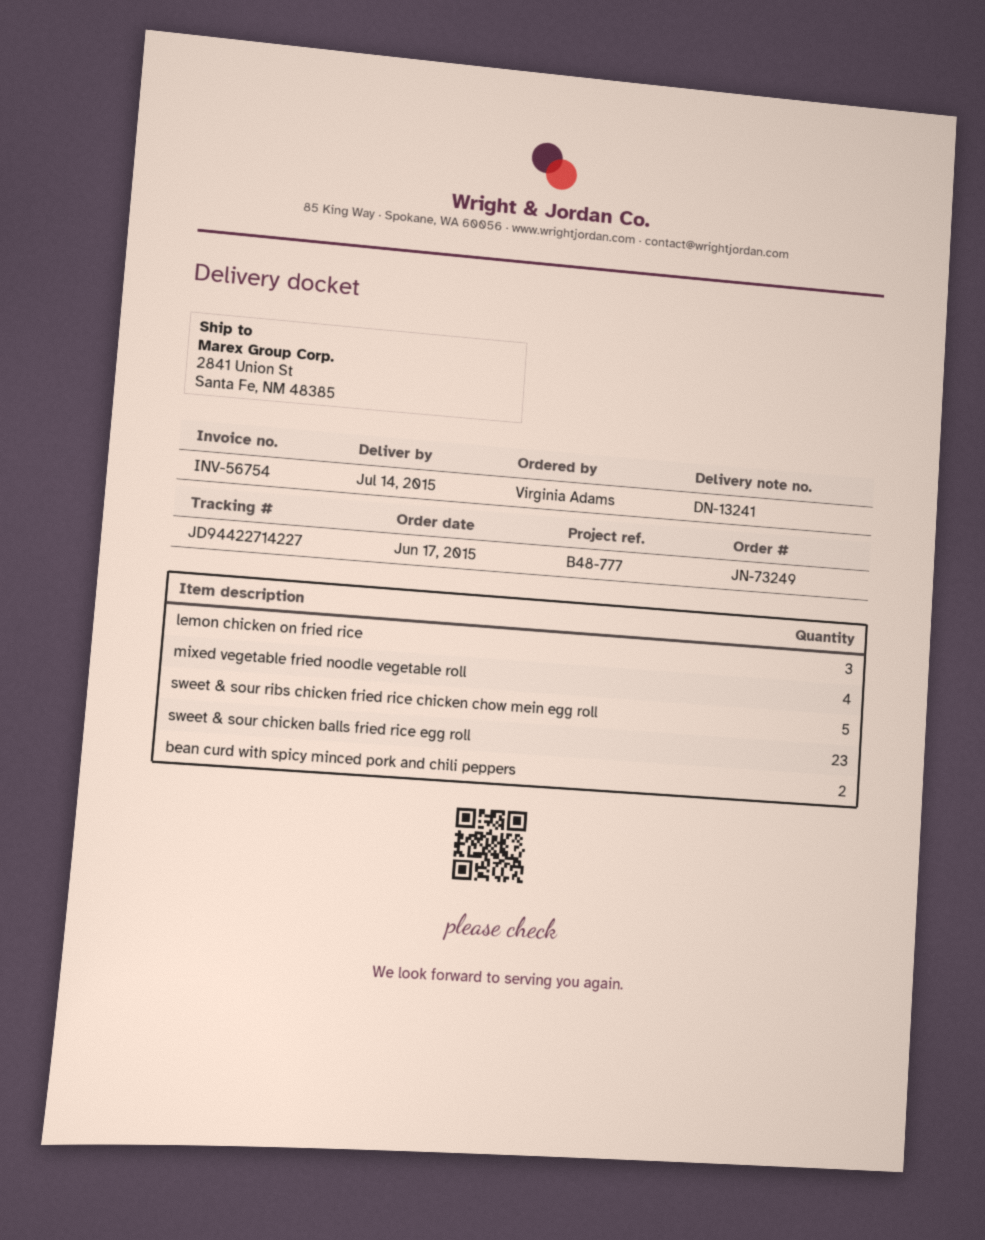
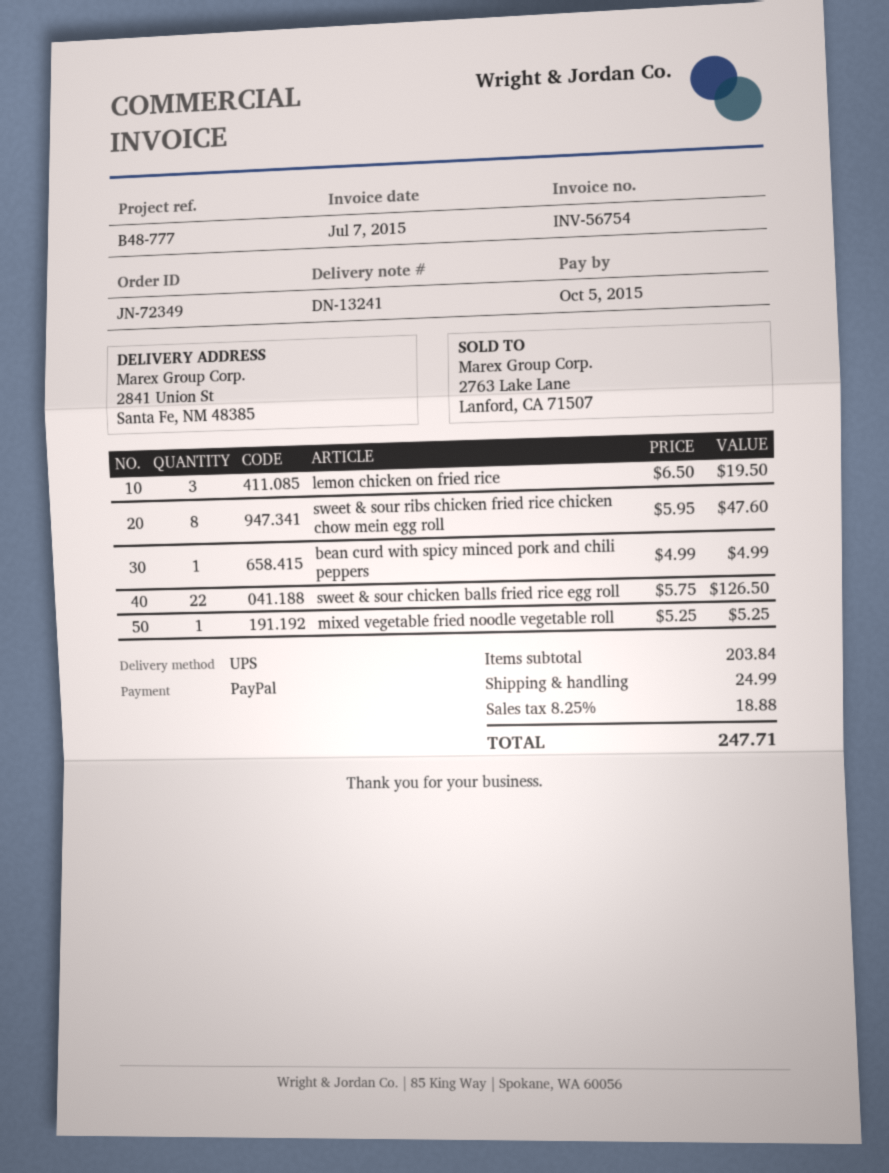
order number: JN-73249 -> JN-72349
mixed vegetable fried noodle vegetable roll: 4 -> 1
sweet & sour ribs chicken fried rice chicken chow mein egg roll: 5 -> 8
sweet & sour chicken balls fried rice egg roll: 23 -> 22
bean curd with spicy minced pork and chili peppers: 2 -> 1

